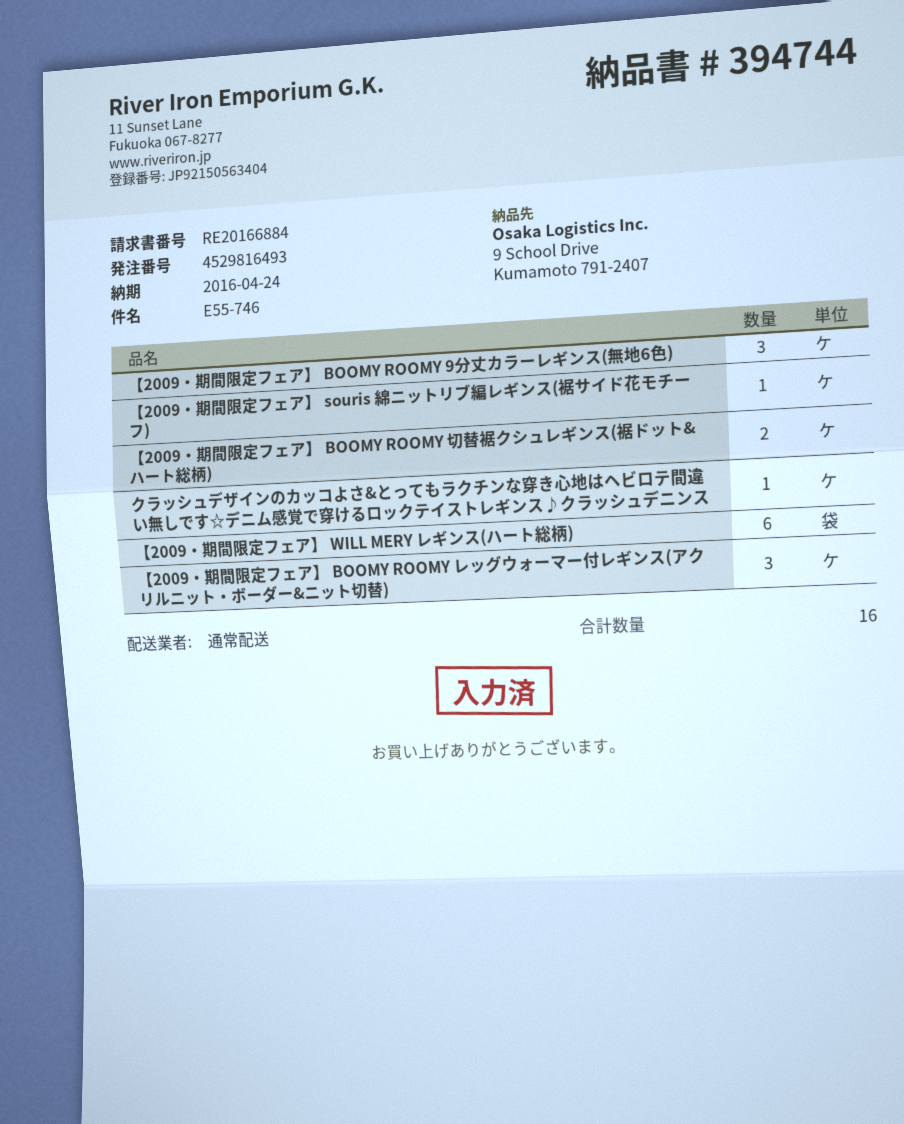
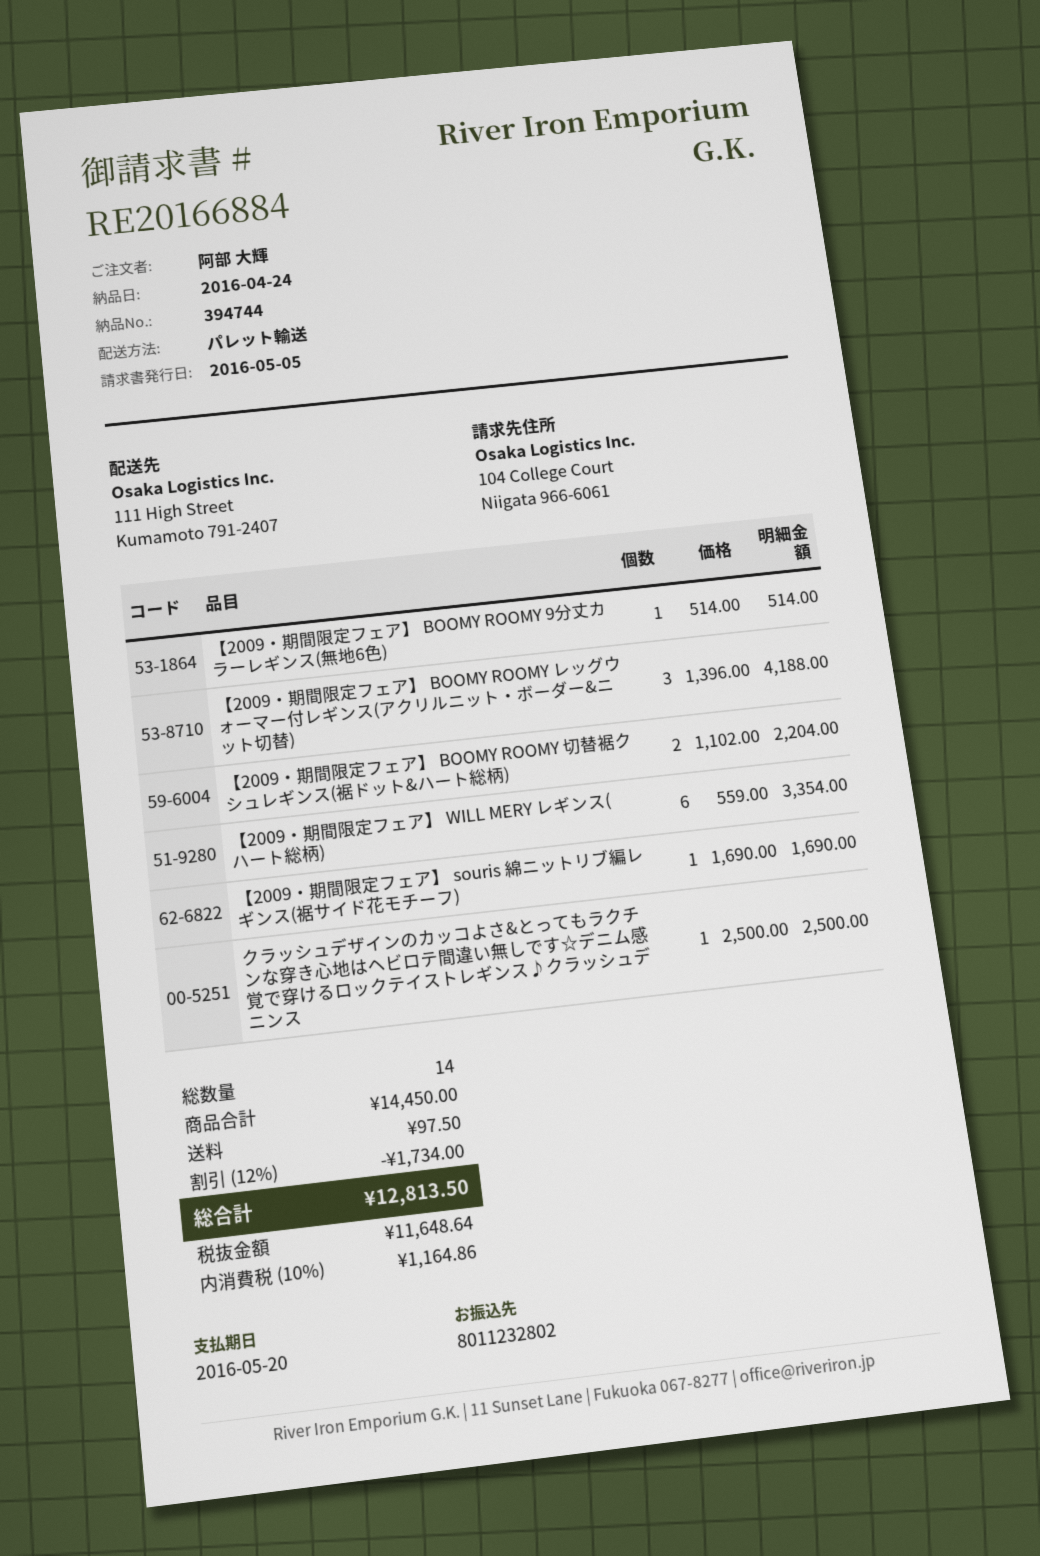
shipping method: standard -> pallet freight
ship to: 9 School Drive, Kumamoto 791-2407 -> 111 High Street, Kumamoto 791-2407
【2009・期間限定フェア】 BOOMY ROOMY 9分丈カラーレギンス(無地6色): 3 -> 1
total quantity: 16 -> 14

